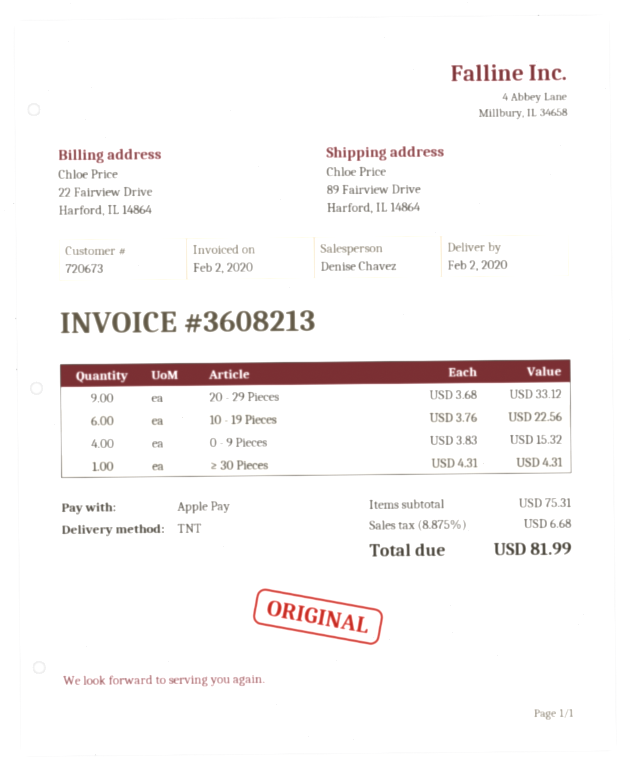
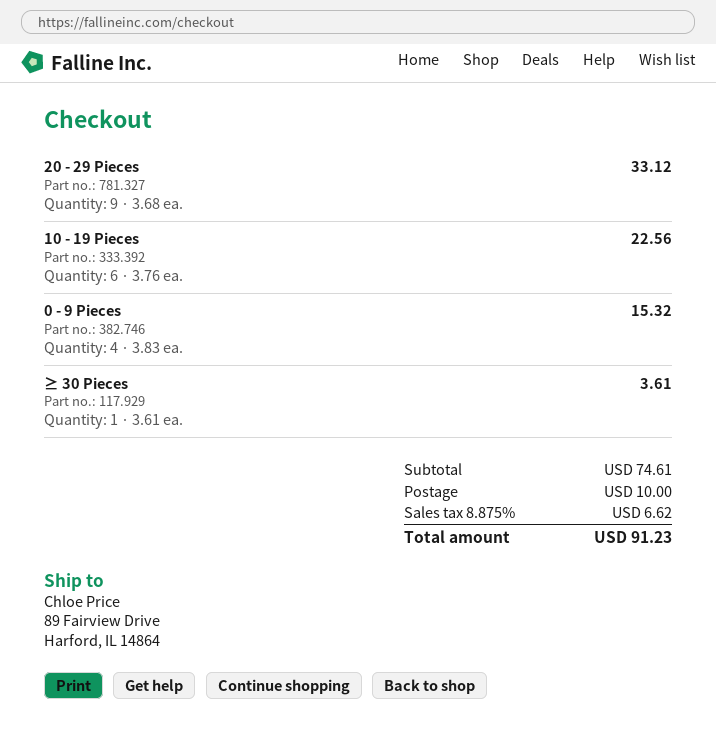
≥ 30 Pieces: 1 x 4.31 = 4.31 -> 1 x 3.61 = 3.61
subtotal: 75.31 -> 74.61
shipping: none -> 10.00
tax: 8.875% = 6.68 -> 8.875% = 6.62
total: 81.99 -> 91.23

